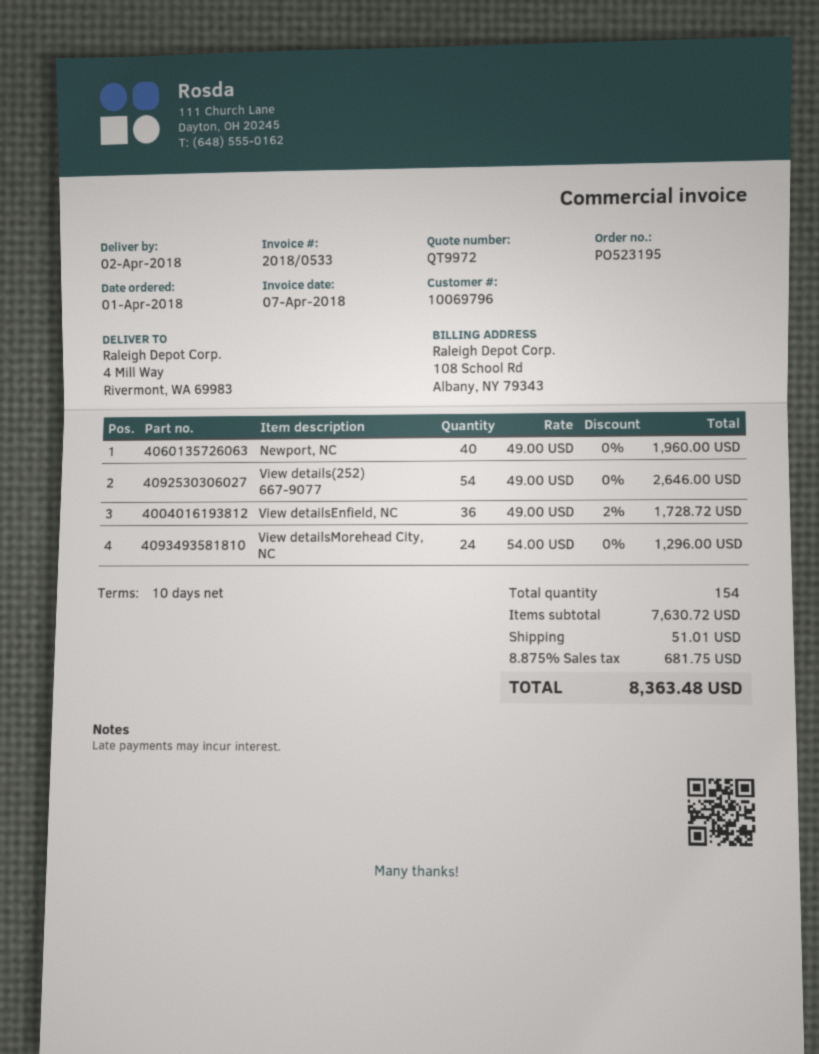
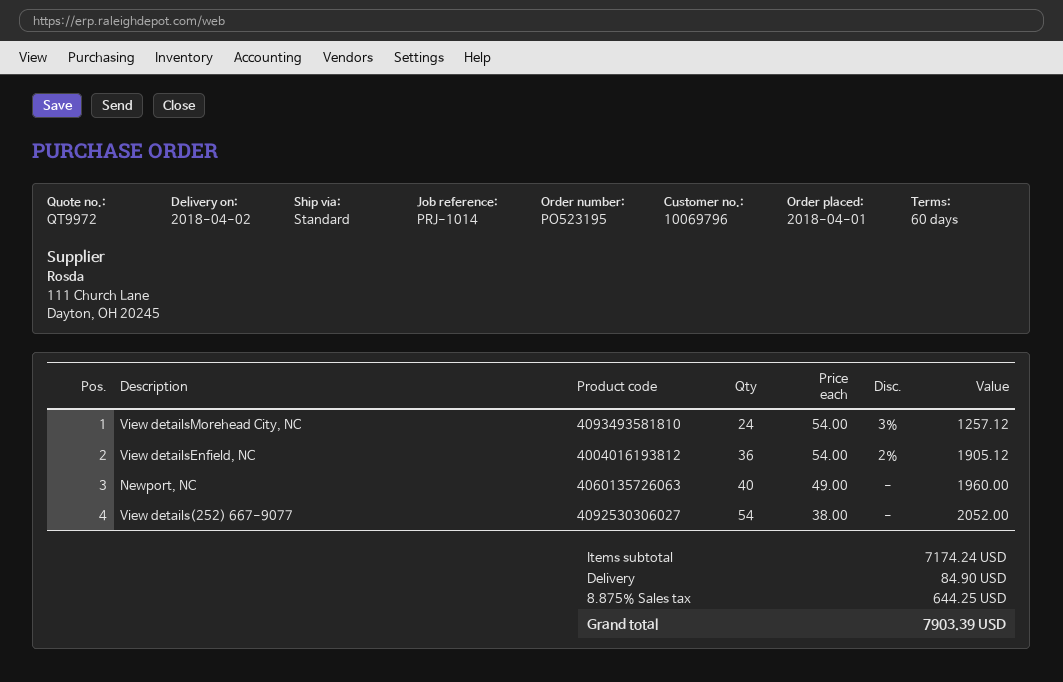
payment terms: 10 days -> 60 days
View details(252) 667-9077: 54 x 49.00 = 2646.00 -> 54 x 38.00 = 2052.00
View detailsEnfield, NC: 36 x 49.00 - 2% = 1728.72 -> 36 x 54.00 - 2% = 1905.12
View detailsMorehead City, NC: 24 x 54.00 = 1296.00 -> 24 x 54.00 - 3% = 1257.12
subtotal: 7630.72 -> 7174.24
shipping: 51.01 -> 84.90
tax: 8.875% = 681.75 -> 8.875% = 644.25
total: 8363.48 -> 7903.39

